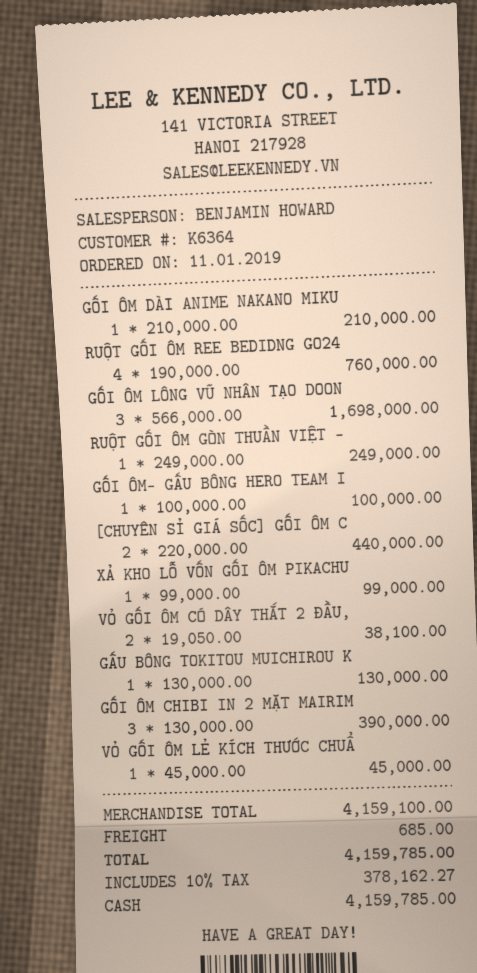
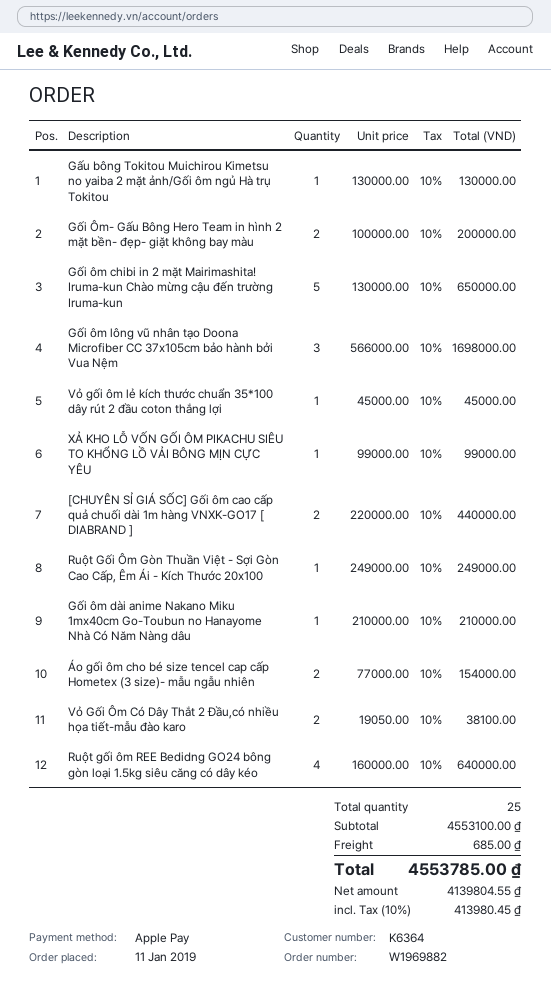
payment method: cash -> Apple Pay
RUỘT GỐI ÔM REE BEDIDNG GO24: 4 x 190000.00 = 760000.00 -> 4 x 160000.00 = 640000.00
GỐI ÔM- GẤU BÔNG HERO TEAM I: 1 x 100000.00 = 100000.00 -> 2 x 100000.00 = 200000.00
GỐI ÔM CHIBI IN 2 MẶT MAIRIM: 3 x 130000.00 = 390000.00 -> 5 x 130000.00 = 650000.00
Áo gối ôm cho bé size tencel cap cấp Hometex (3 size)- mẫu ngẫu nhiên: none -> 2 x 77000.00 = 154000.00
subtotal: 4159100.00 -> 4553100.00
tax: 10% = 378162.27 -> 10% = 413980.45
total: 4159785.00 -> 4553785.00

